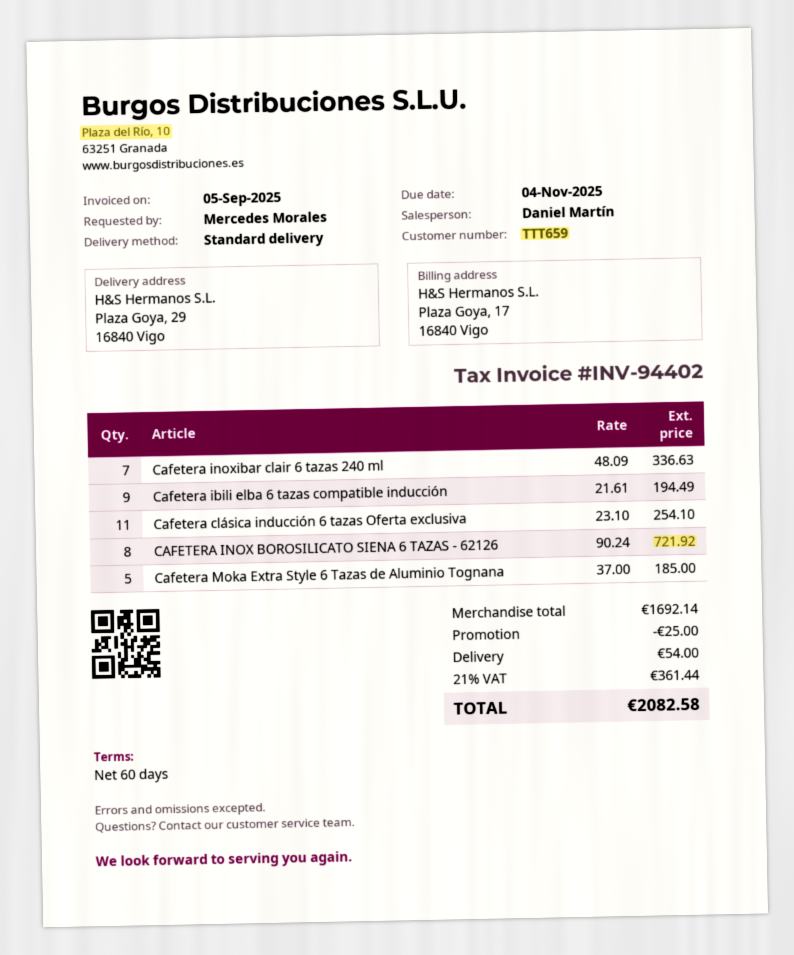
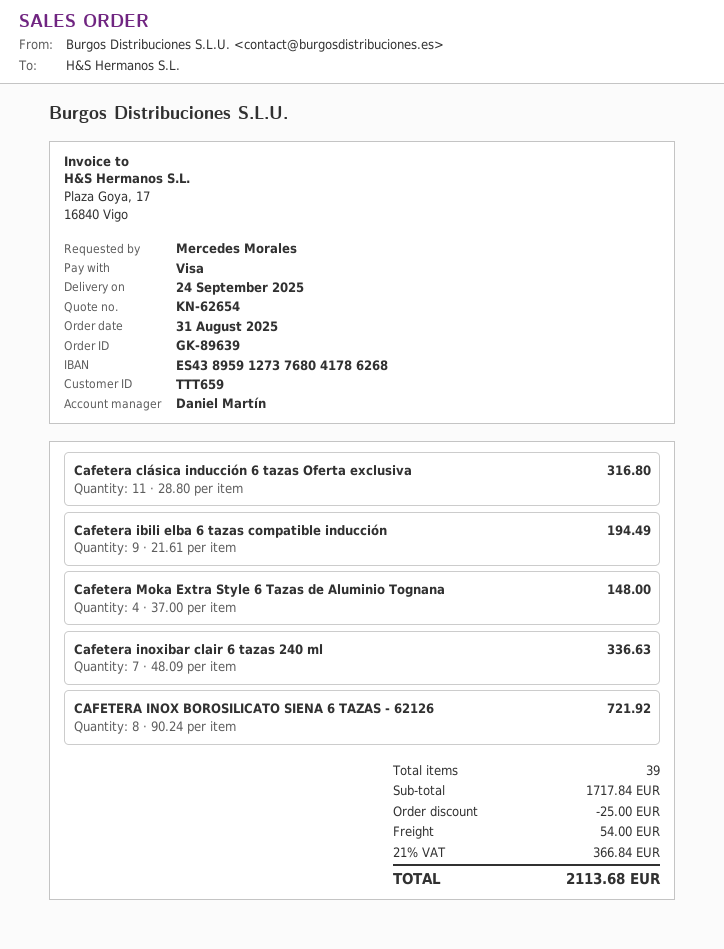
Cafetera clásica inducción 6 tazas Oferta exclusiva: 11 x 23.10 = 254.10 -> 11 x 28.80 = 316.80
Cafetera Moka Extra Style 6 Tazas de Aluminio Tognana: 5 x 37.00 = 185.00 -> 4 x 37.00 = 148.00
subtotal: 1692.14 -> 1717.84
tax: 21% = 361.44 -> 21% = 366.84
total: 2082.58 -> 2113.68

